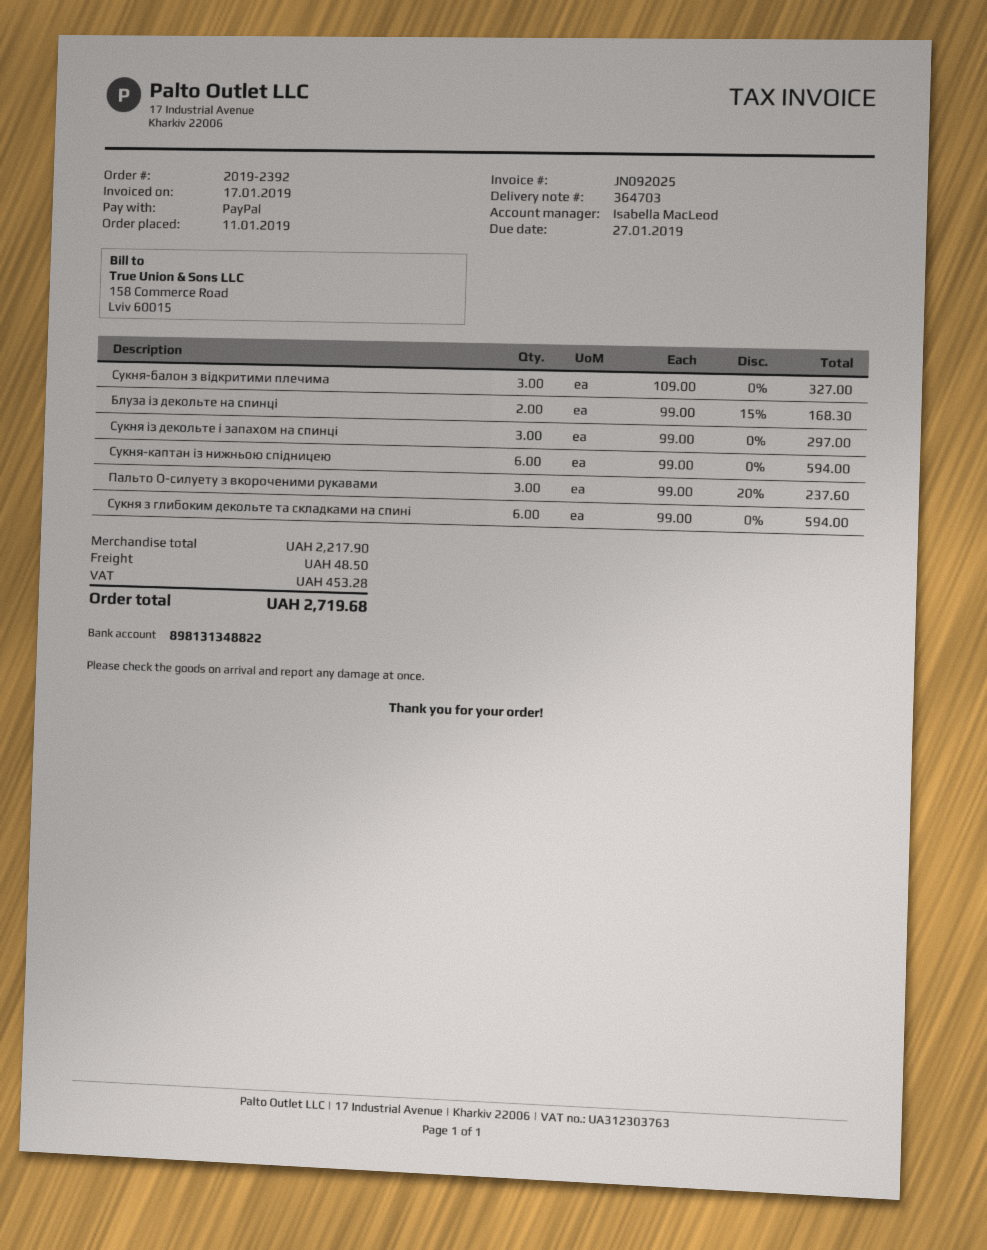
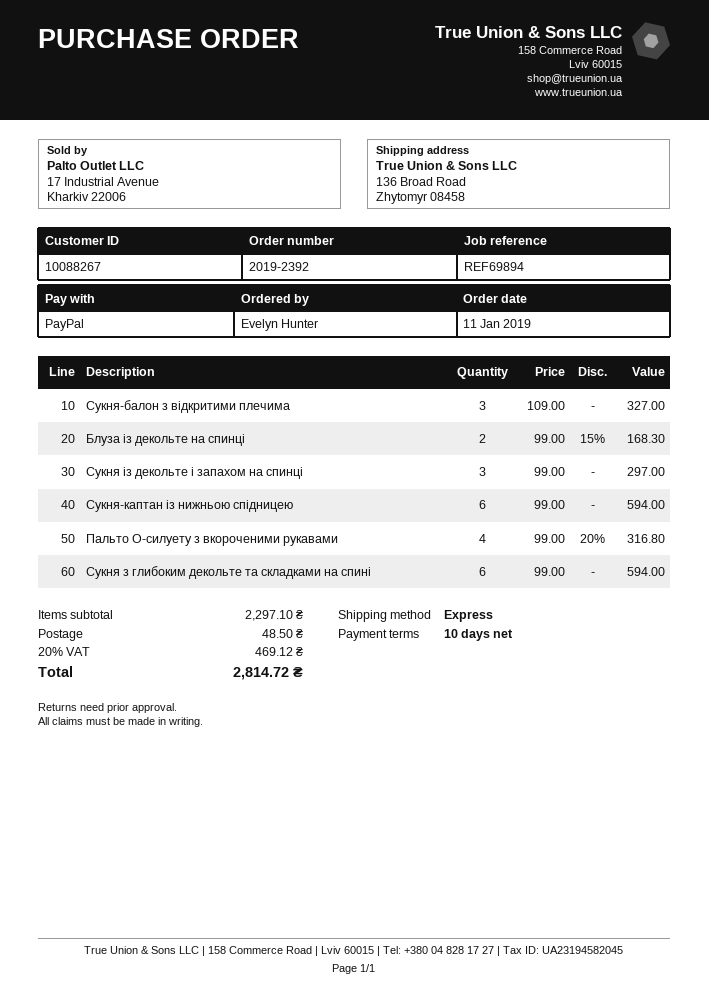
Пальто О-силуету з вкороченими рукавами: 3 x 99.00 - 20% = 237.60 -> 4 x 99.00 - 20% = 316.80
subtotal: 2217.90 -> 2297.10
tax: 453.28 -> 469.12
total: 2719.68 -> 2814.72

